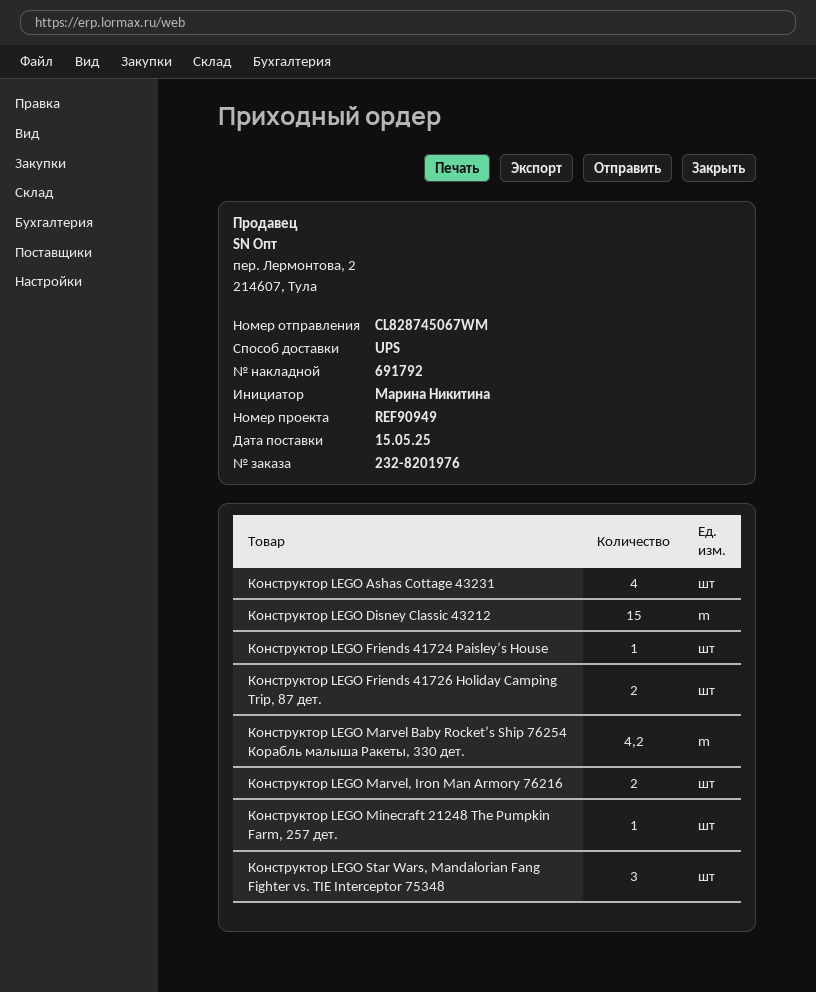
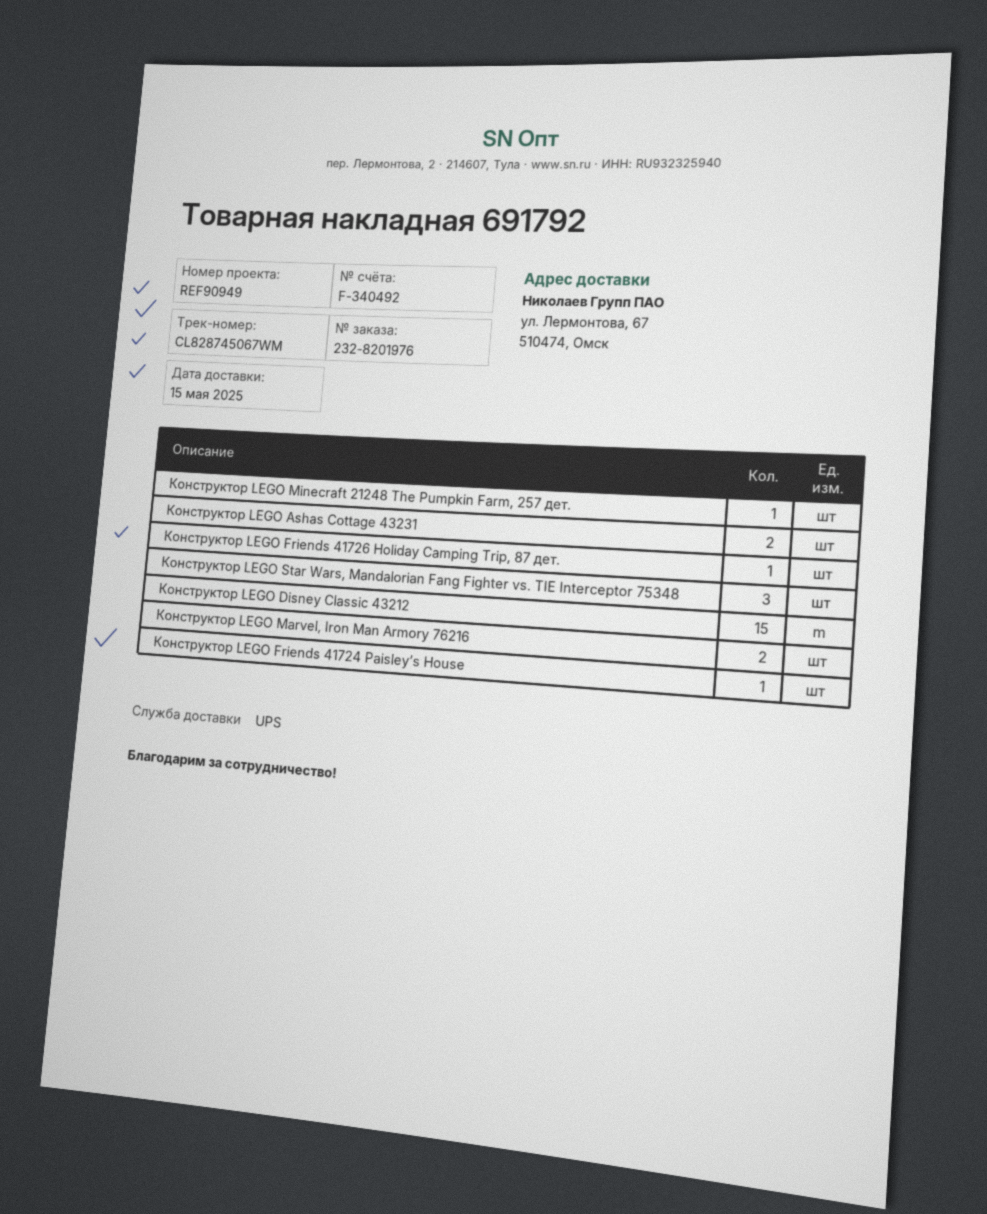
Конструктор LEGO Ashas Cottage 43231: 4 -> 2
Конструктор LEGO Friends 41726 Holiday Camping Trip, 87 дет.: 2 -> 1
Конструктор LEGO Marvel Baby Rocket’s Ship 76254 Корабль малыша Ракеты, 330 дет.: 4.2 -> none

